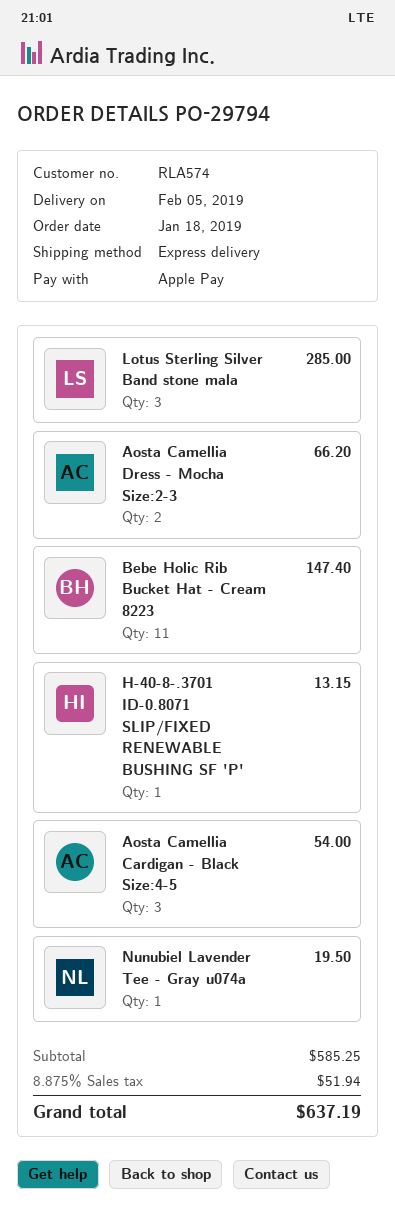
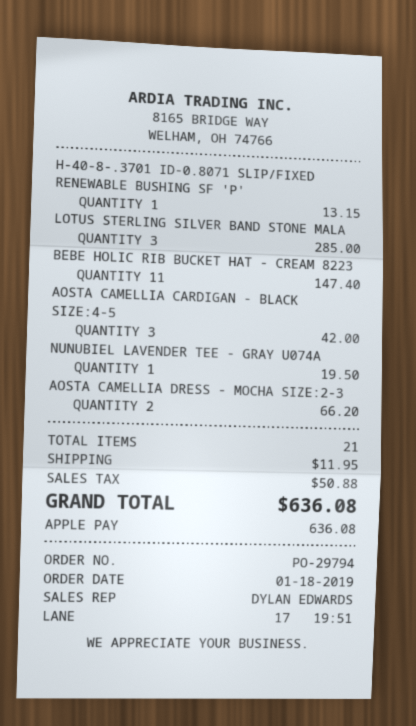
Aosta Camellia Cardigan - Black Size:4-5: 3 for 54.00 -> 3 for 42.00
shipping: none -> 11.95
tax: 51.94 -> 50.88
total: 637.19 -> 636.08

